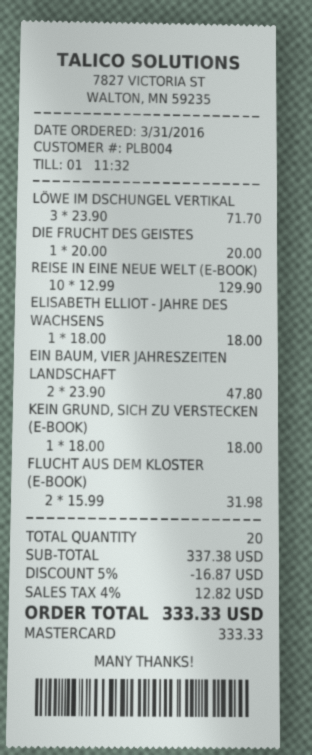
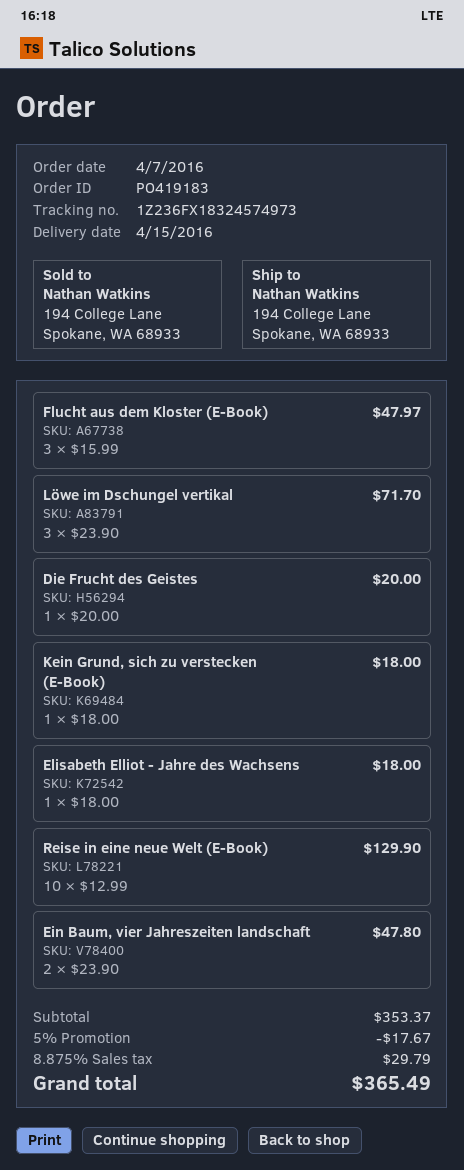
order date: 2016-03-31 -> 2016-04-07
FLUCHT AUS DEM KLOSTER (E-BOOK): 2 x 15.99 = 31.98 -> 3 x 15.99 = 47.97
subtotal: 337.38 -> 353.37
discount: 5% = 16.87 -> 5% = 17.67
tax: 4% = 12.82 -> 8.875% = 29.79
total: 333.33 -> 365.49

